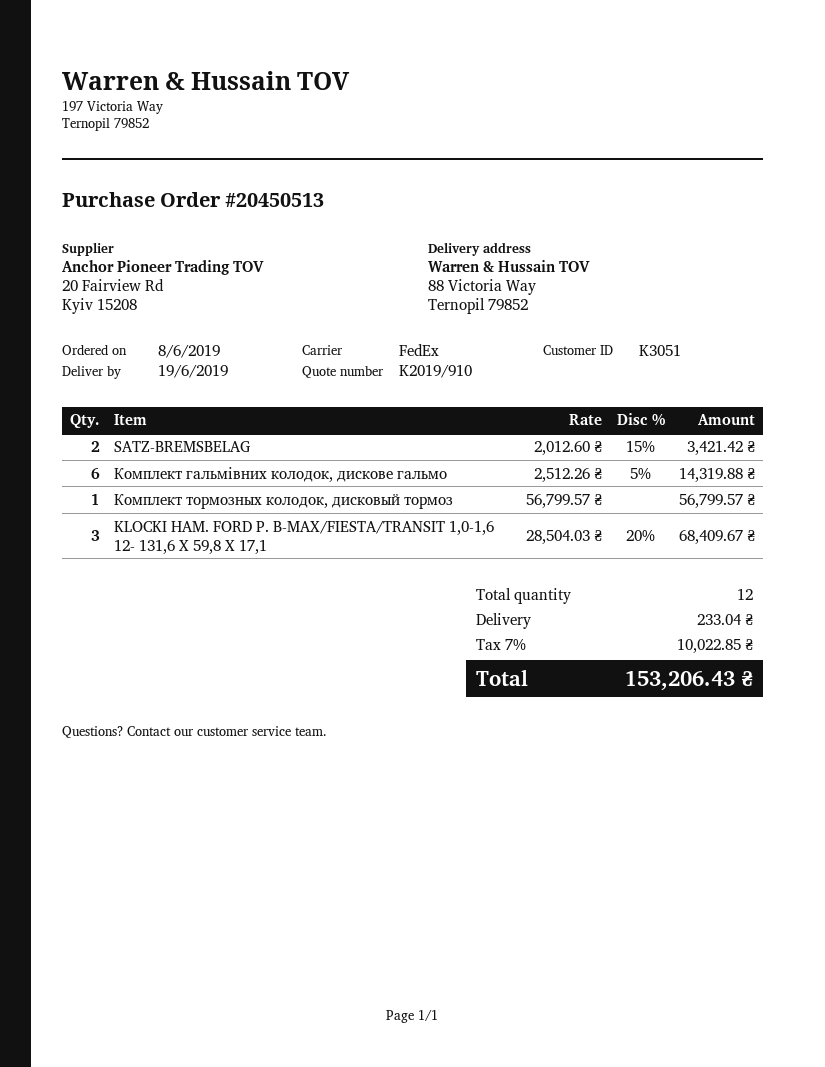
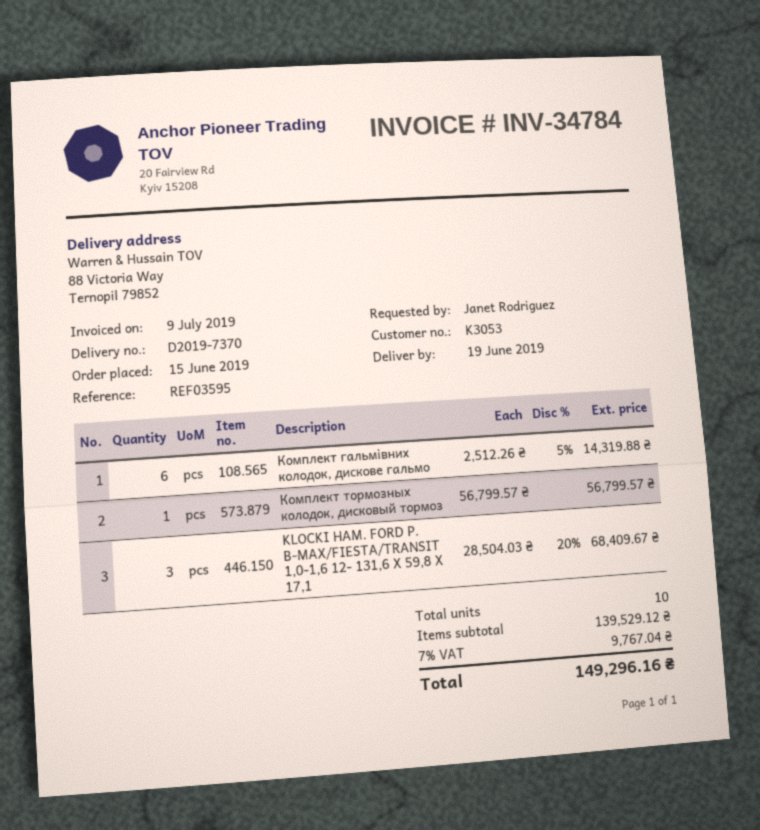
order date: 2019-06-08 -> 2019-06-15
customer number: K3051 -> K3053
SATZ-BREMSBELAG: 2 x 2012.60 - 15% = 3421.42 -> none
total quantity: 12 -> 10
shipping: 233.04 -> none
tax: 7% = 10022.85 -> 7% = 9767.04
total: 153206.43 -> 149296.16

